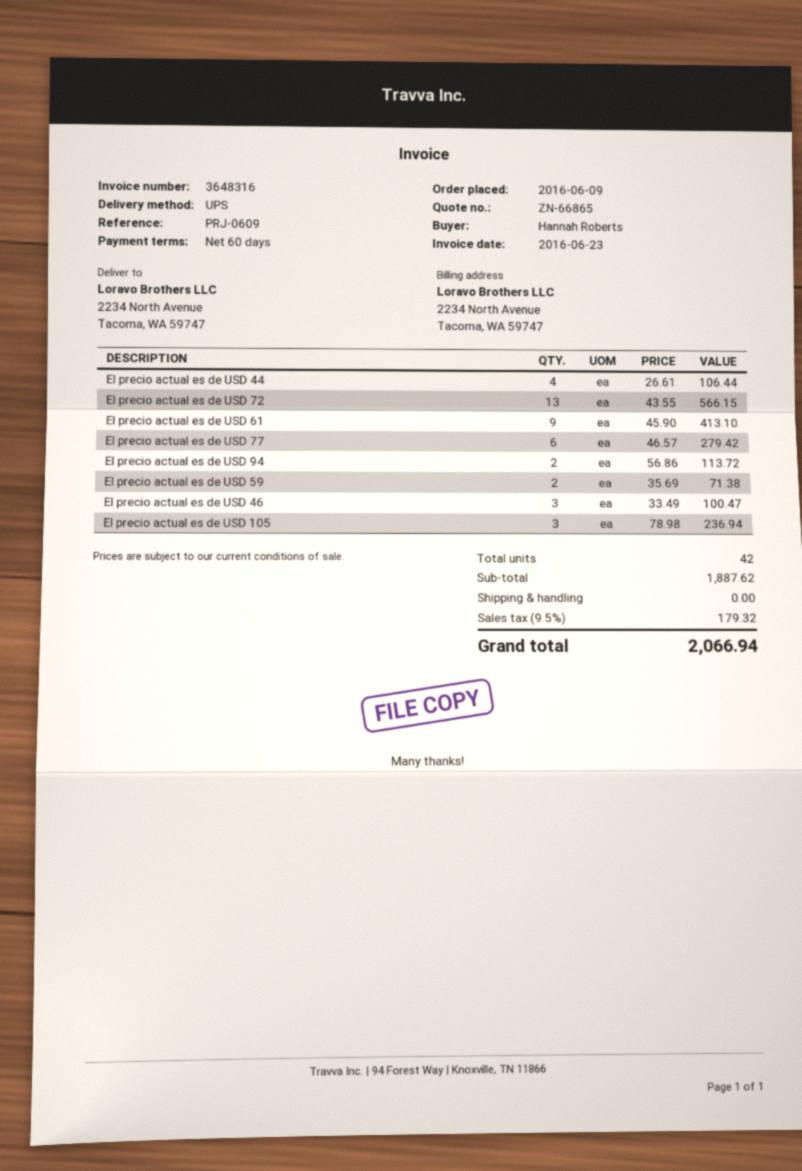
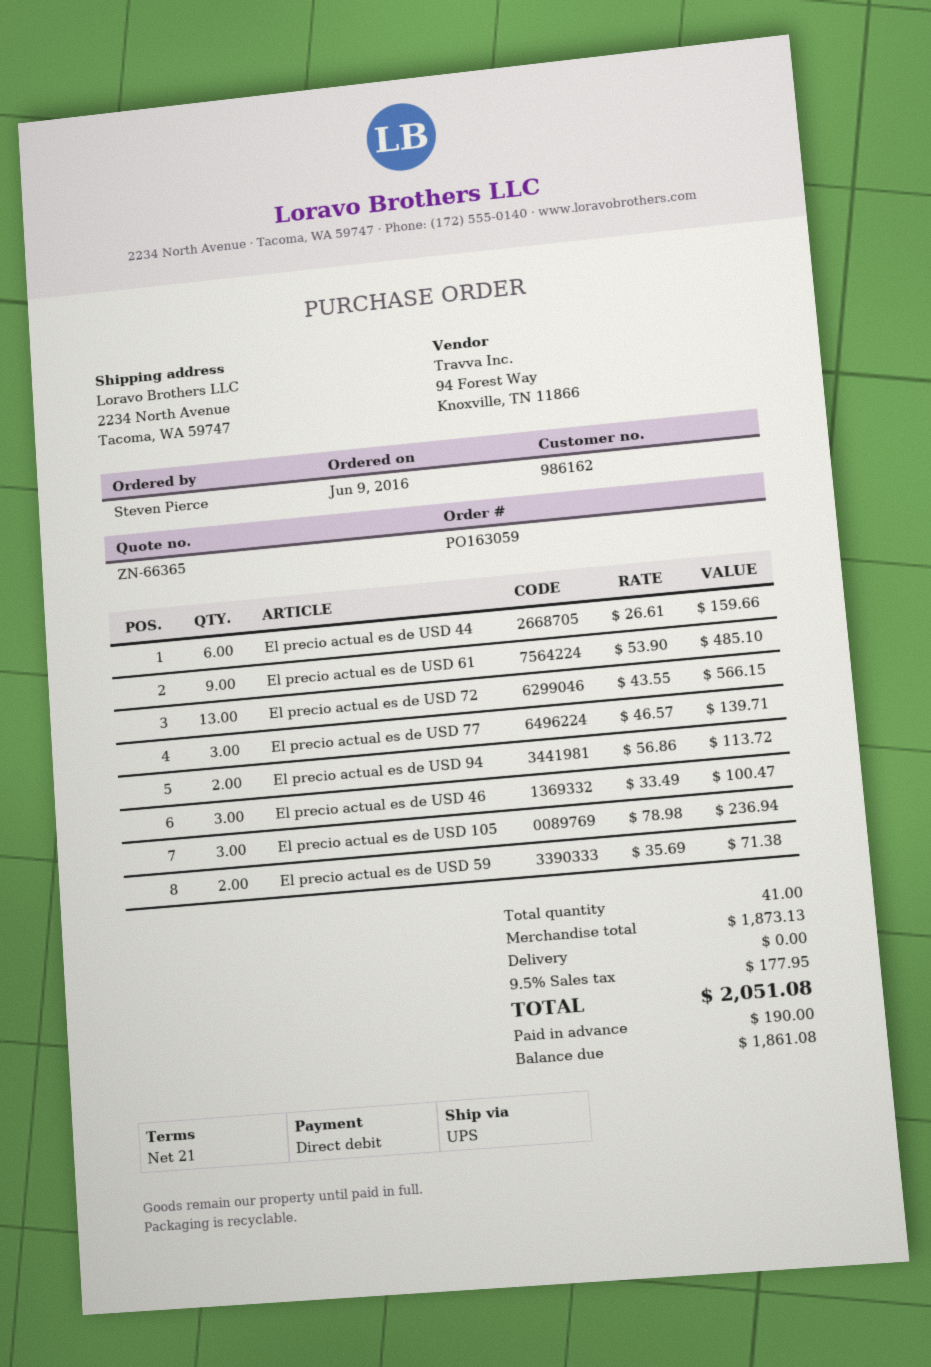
quote number: ZN-66865 -> ZN-66365
payment terms: 60 days -> 21 days
ordered by: Hannah Roberts -> Steven Pierce
El precio actual es de USD 44: 4 x 26.61 = 106.44 -> 6 x 26.61 = 159.66
El precio actual es de USD 61: 9 x 45.90 = 413.10 -> 9 x 53.90 = 485.10
El precio actual es de USD 77: 6 x 46.57 = 279.42 -> 3 x 46.57 = 139.71
total quantity: 42 -> 41
subtotal: 1887.62 -> 1873.13
tax: 9.5% = 179.32 -> 9.5% = 177.95
total: 2066.94 -> 2051.08

